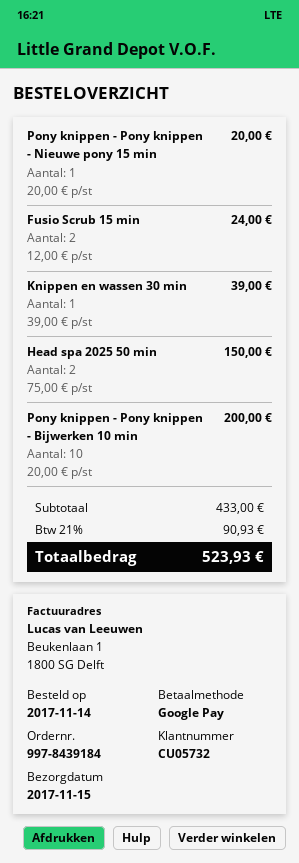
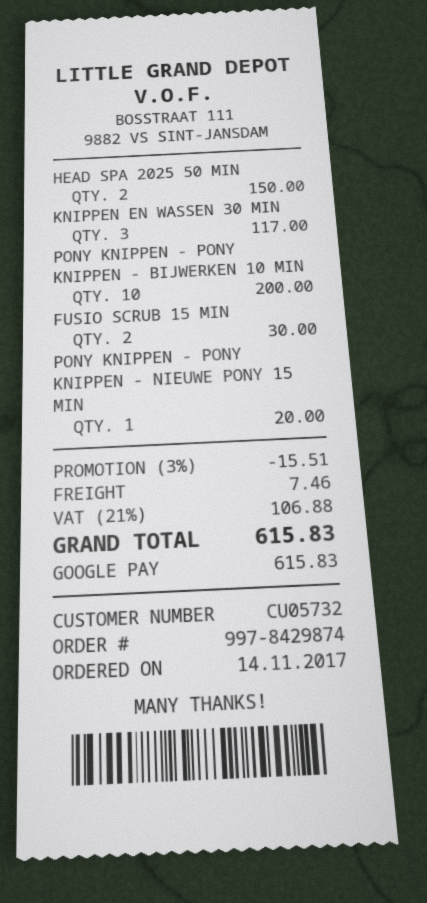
order number: 997-8439184 -> 997-8429874
Fusio Scrub 15 min: 2 for 24.00 -> 2 for 30.00
Knippen en wassen 30 min: 1 for 39.00 -> 3 for 117.00
discount: none -> 3% = 15.51
shipping: none -> 7.46
tax: 21% = 90.93 -> 21% = 106.88
total: 523.93 -> 615.83

